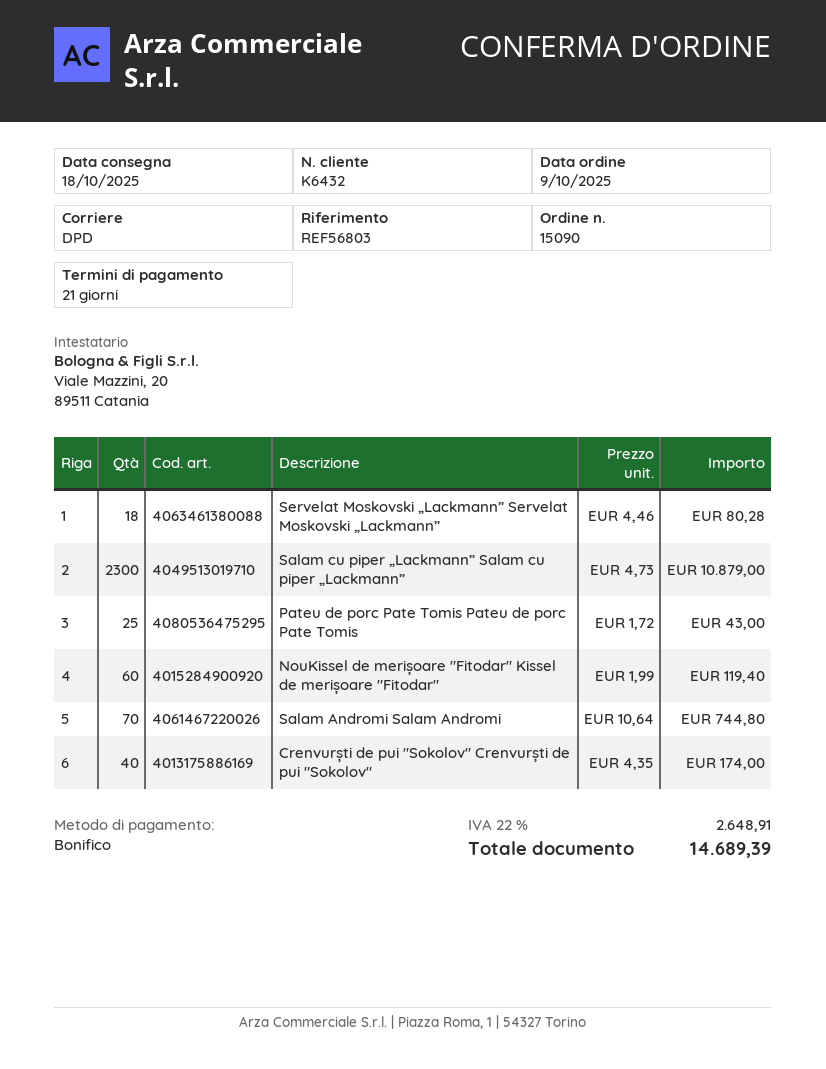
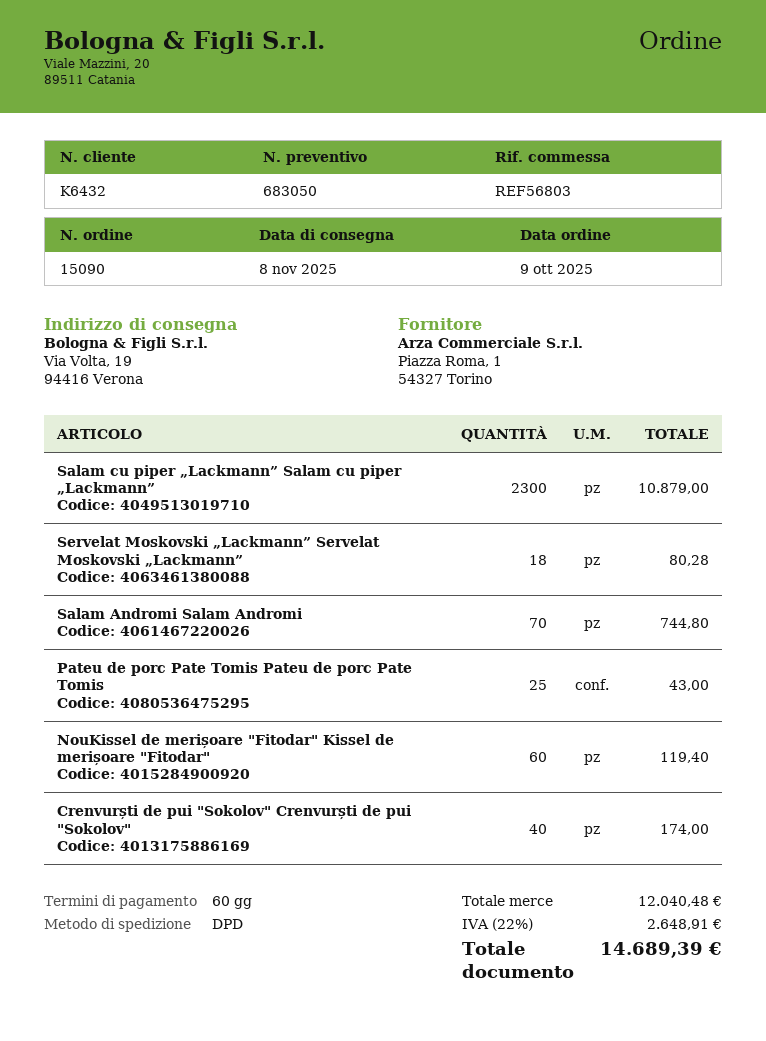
delivery date: 2025-10-18 -> 2025-11-08
payment terms: 21 days -> 60 days

